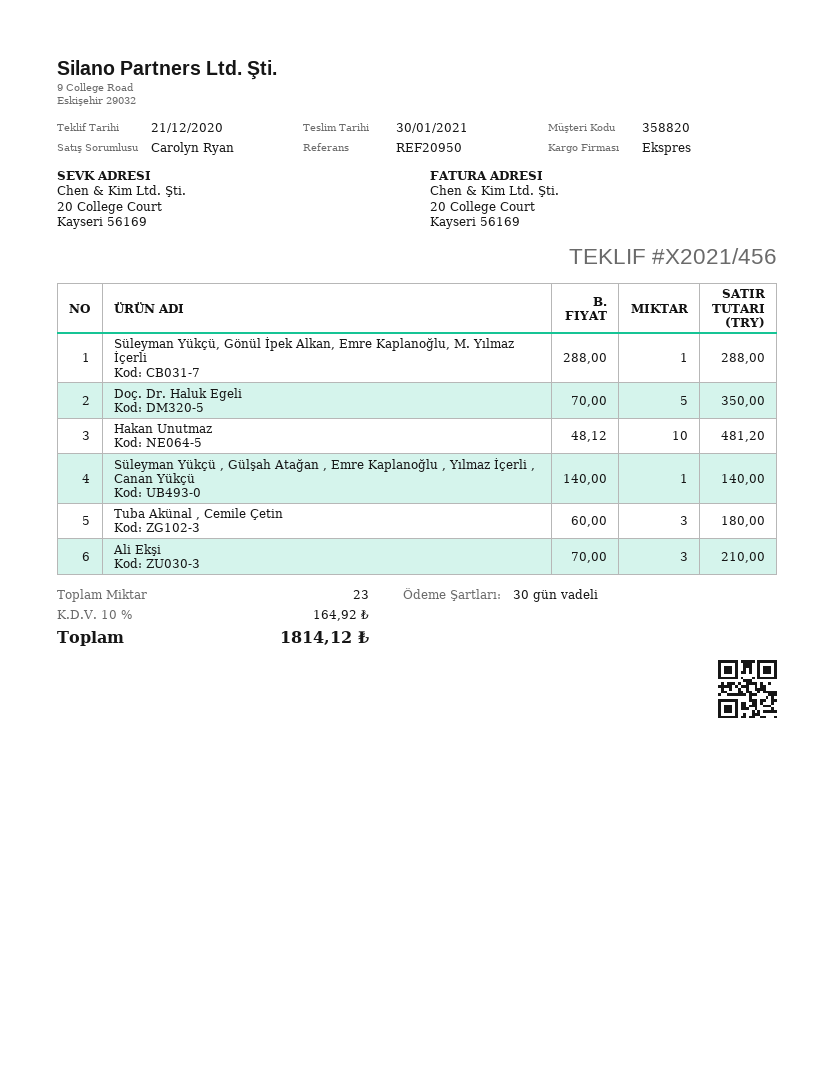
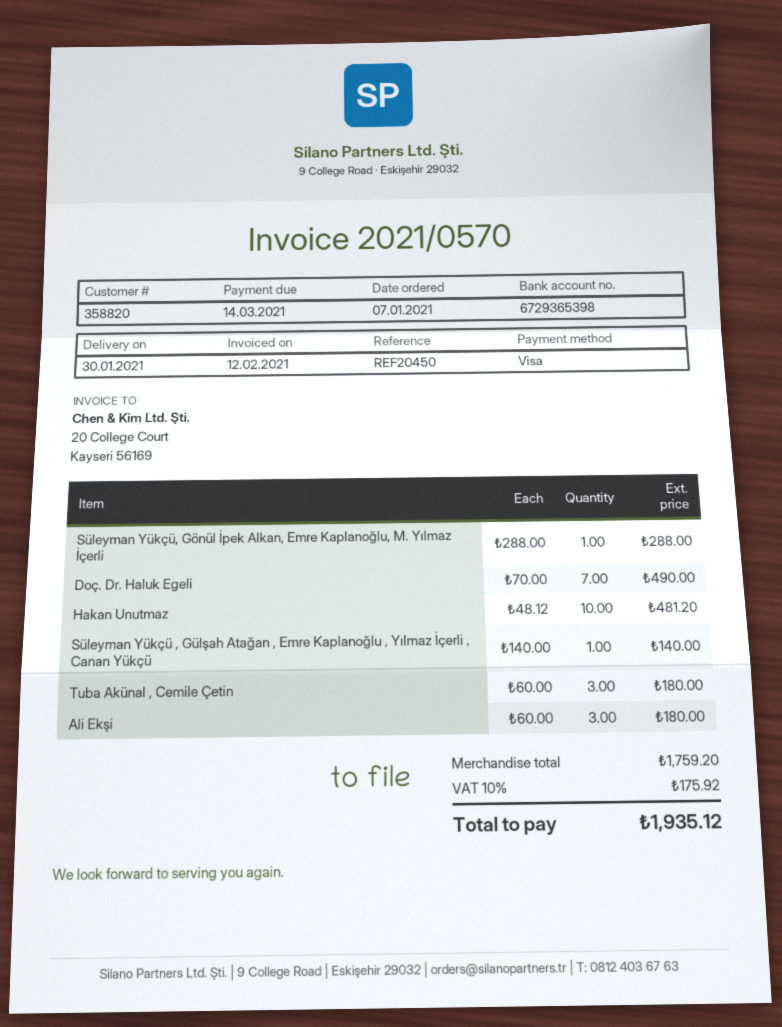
reference: REF20950 -> REF20450
Doç. Dr. Haluk Egeli: 5 x 70.00 = 350.00 -> 7 x 70.00 = 490.00
Ali Ekşi: 3 x 70.00 = 210.00 -> 3 x 60.00 = 180.00
tax: 10% = 164.92 -> 10% = 175.92
total: 1814.12 -> 1935.12

